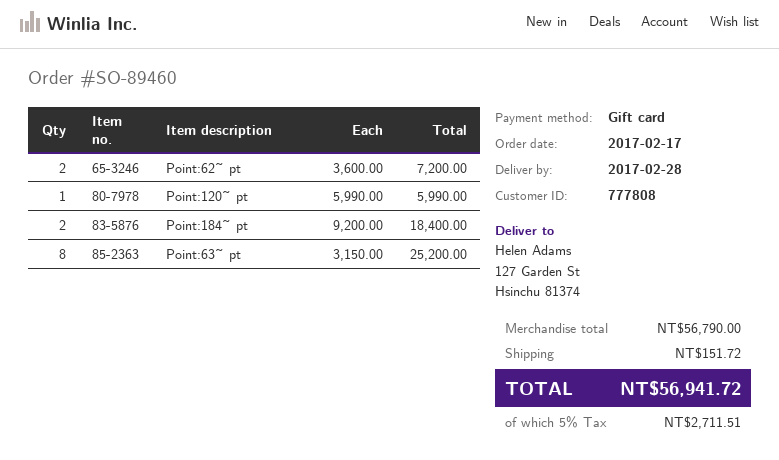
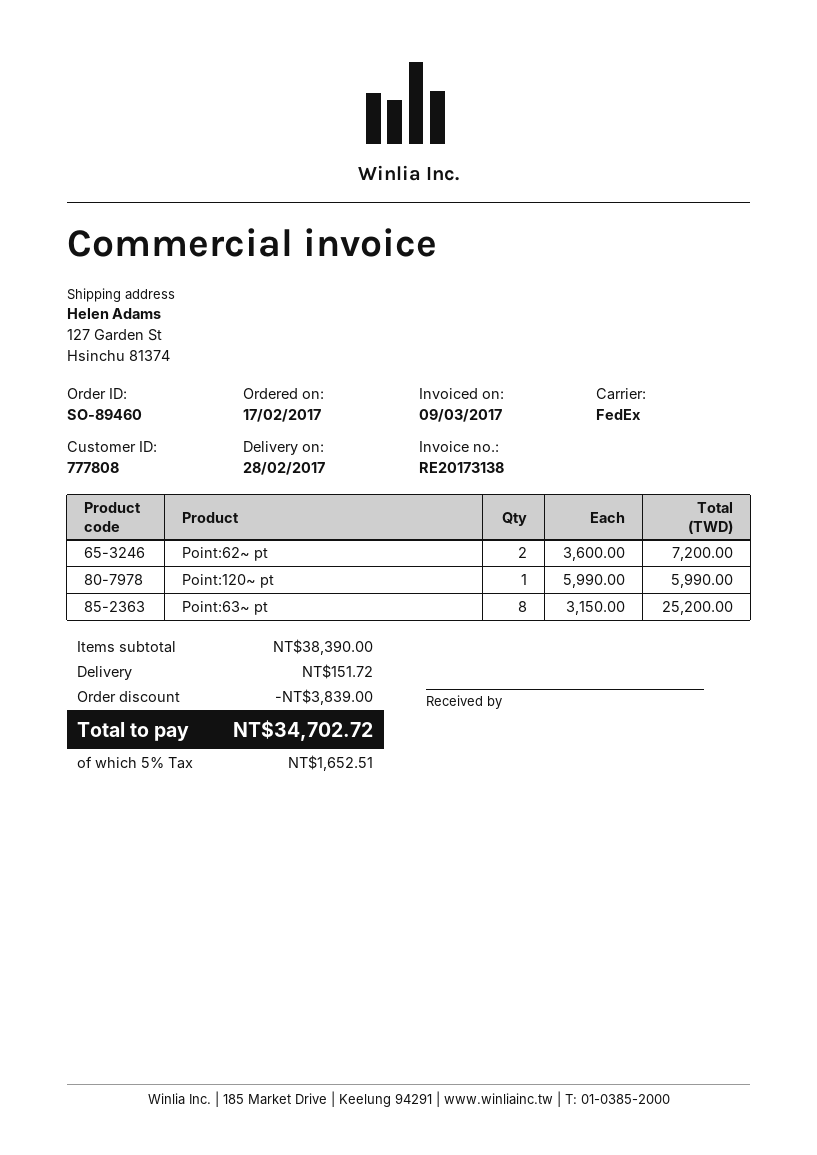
Point:184~ pt: 2 x 9200.00 = 18400.00 -> none
subtotal: 56790.00 -> 38390.00
discount: none -> 3839.00
tax: 5% = 2711.51 -> 5% = 1652.51
total: 56941.72 -> 34702.72

